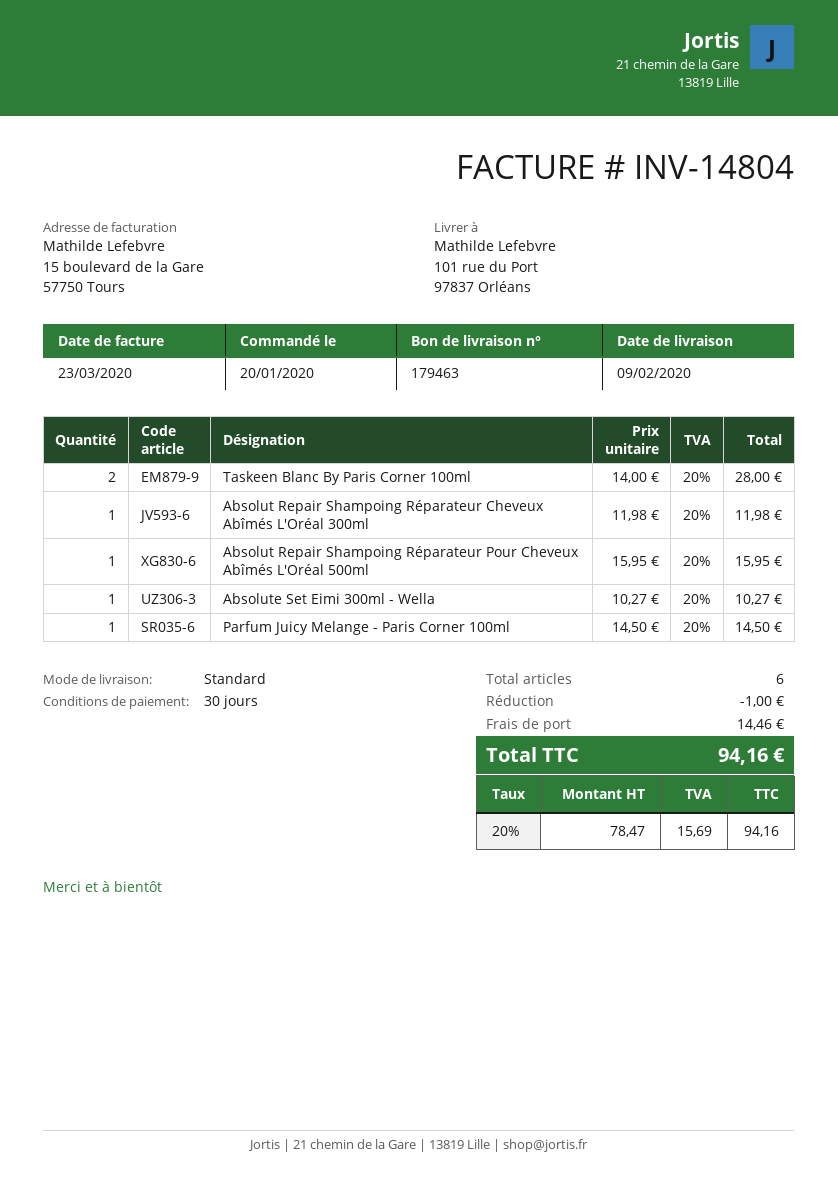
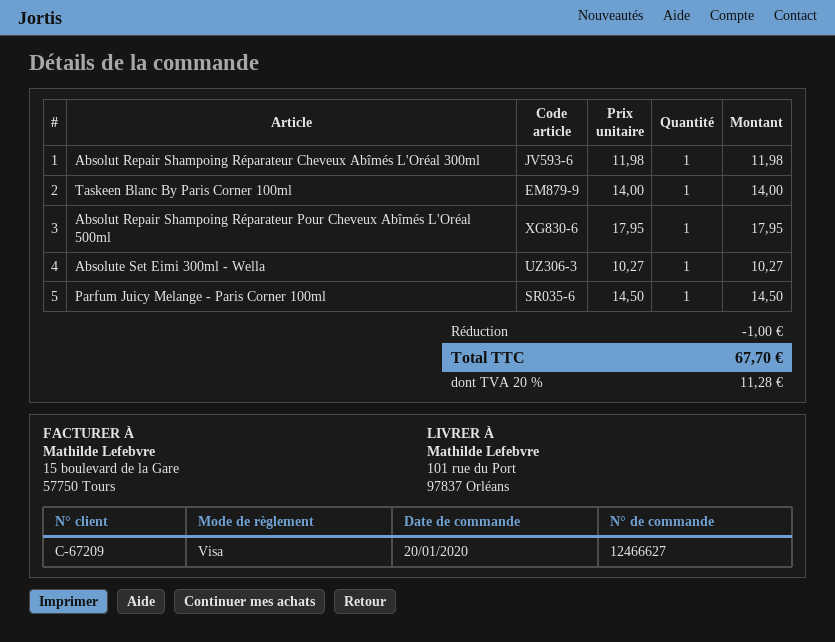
Taskeen Blanc By Paris Corner 100ml: 2 x 14.00 = 28.00 -> 1 x 14.00 = 14.00
Absolut Repair Shampoing Réparateur Pour Cheveux Abîmés L'Oréal 500ml: 1 x 15.95 = 15.95 -> 1 x 17.95 = 17.95
shipping: 14.46 -> none
tax: 20% = 15.69 -> 20% = 11.28
total: 94.16 -> 67.70

